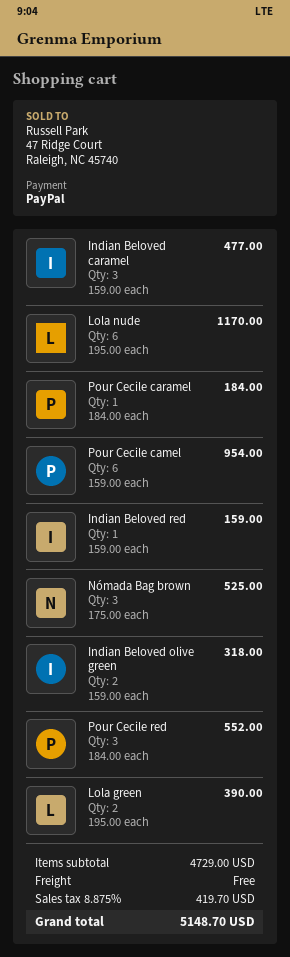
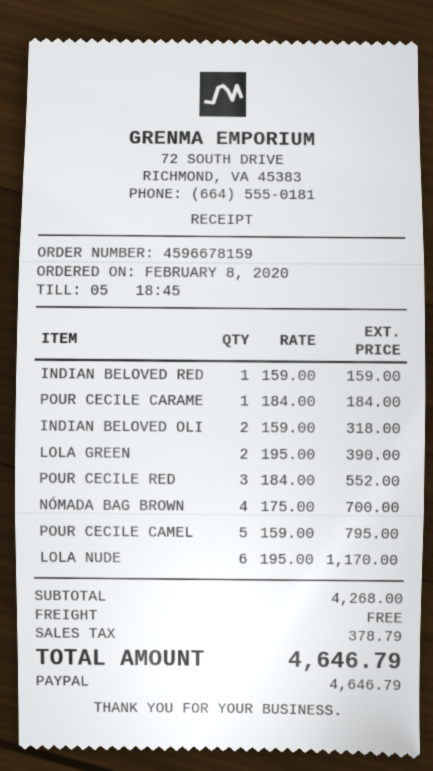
Indian Beloved caramel: 3 x 159.00 = 477.00 -> none
Pour Cecile camel: 6 x 159.00 = 954.00 -> 5 x 159.00 = 795.00
Nómada Bag brown: 3 x 175.00 = 525.00 -> 4 x 175.00 = 700.00
subtotal: 4729.00 -> 4268.00
tax: 419.70 -> 378.79
total: 5148.70 -> 4646.79

